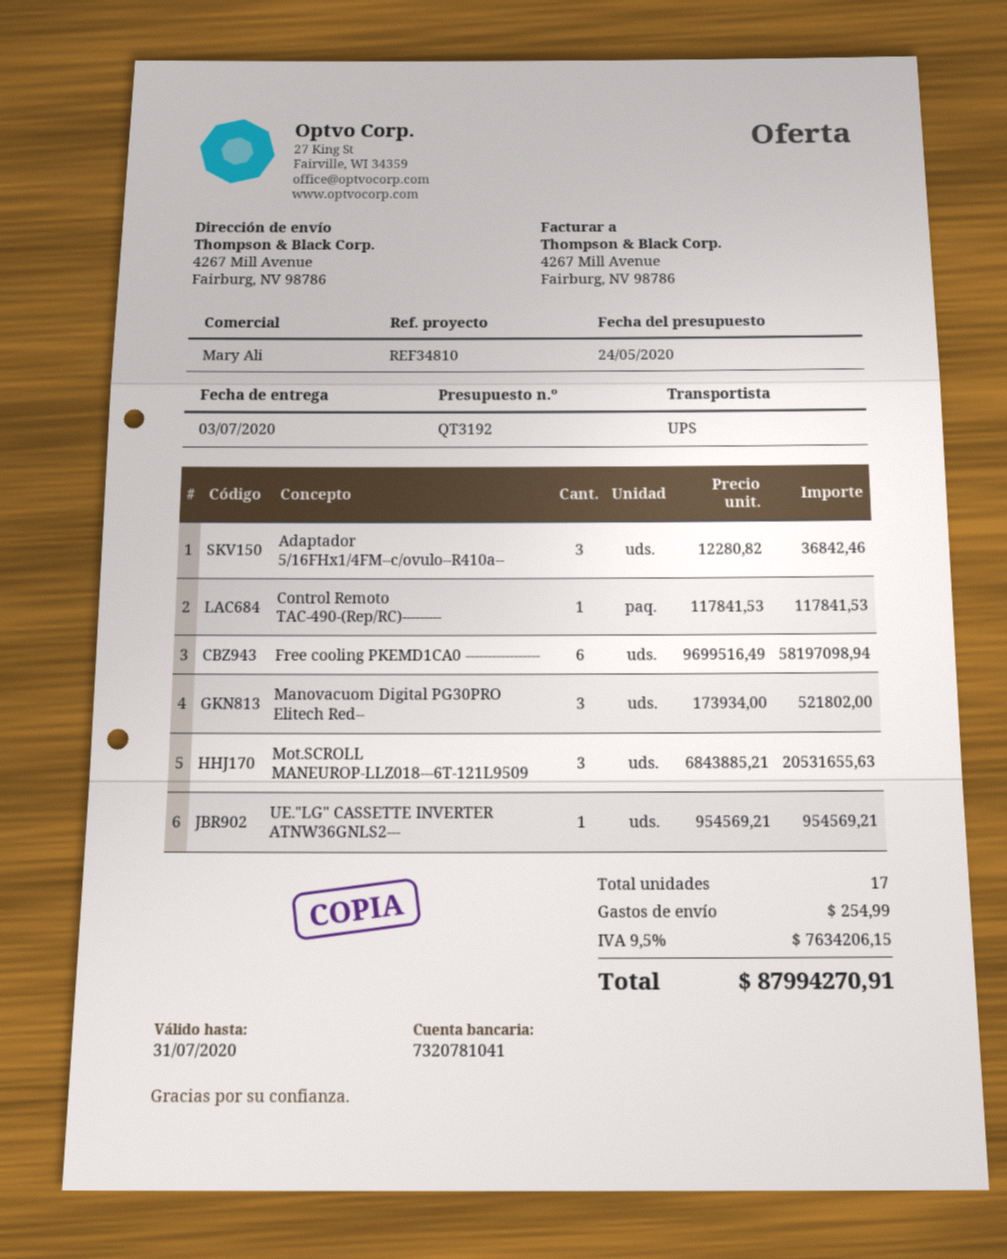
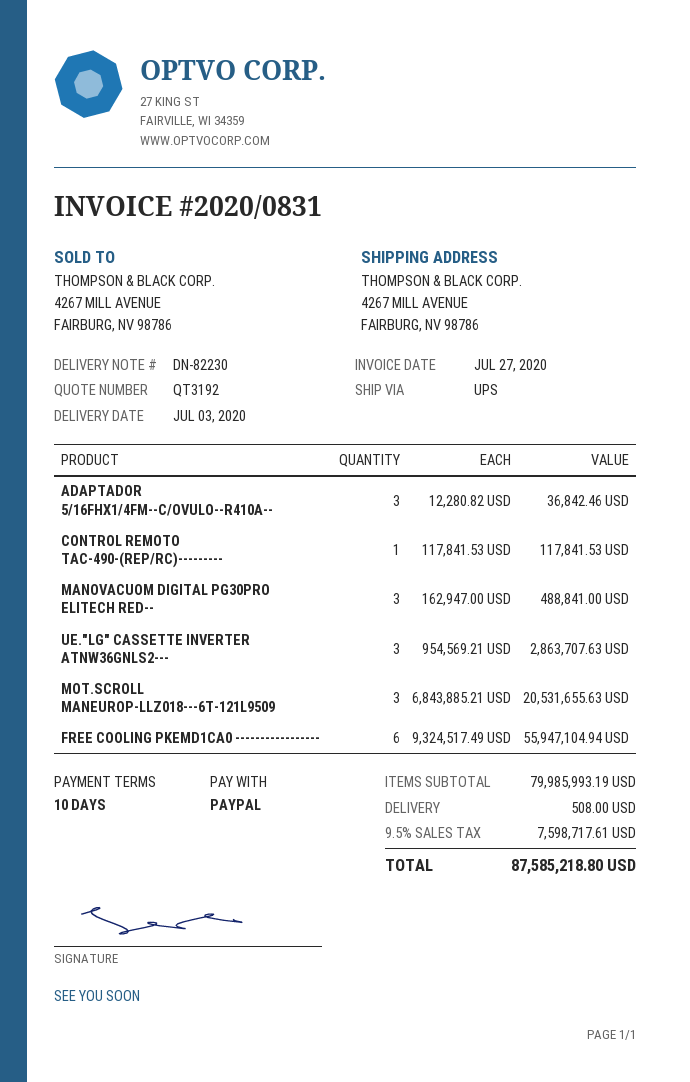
Free cooling PKEMD1CA0 -----------------: 6 x 9699516.49 = 58197098.94 -> 6 x 9324517.49 = 55947104.94
Manovacuom Digital PG30PRO Elitech Red--: 3 x 173934.00 = 521802.00 -> 3 x 162947.00 = 488841.00
UE."LG" CASSETTE INVERTER ATNW36GNLS2---: 1 x 954569.21 = 954569.21 -> 3 x 954569.21 = 2863707.63
shipping: 254.99 -> 508.00
tax: 9.5% = 7634206.15 -> 9.5% = 7598717.61
total: 87994270.91 -> 87585218.80

